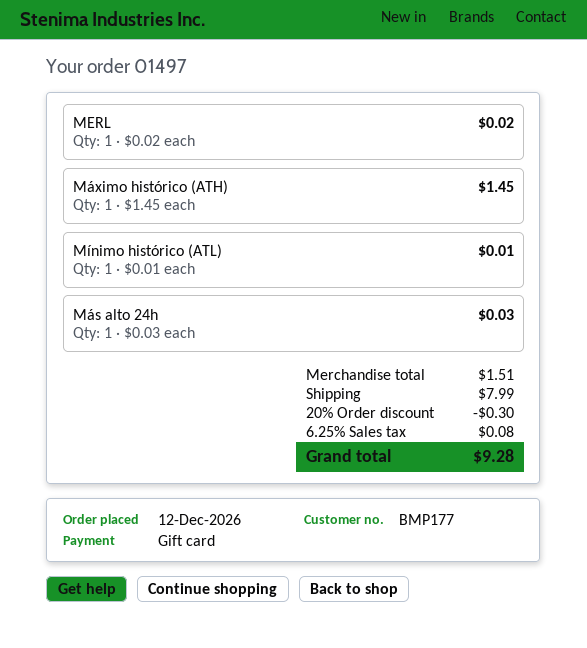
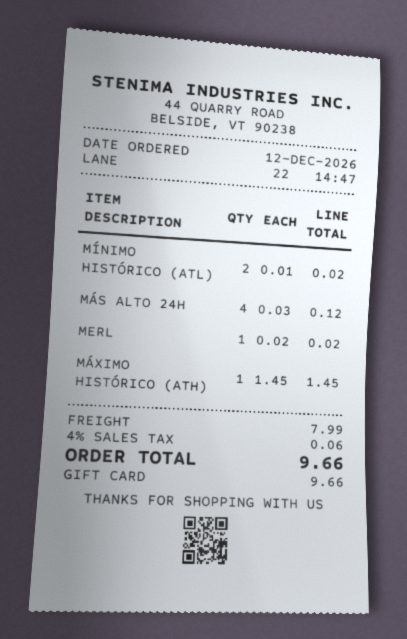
Mínimo histórico (ATL): 1 x 0.01 = 0.01 -> 2 x 0.01 = 0.02
Más alto 24h: 1 x 0.03 = 0.03 -> 4 x 0.03 = 0.12
discount: 20% = 0.30 -> none
tax: 6.25% = 0.08 -> 4% = 0.06
total: 9.28 -> 9.66

